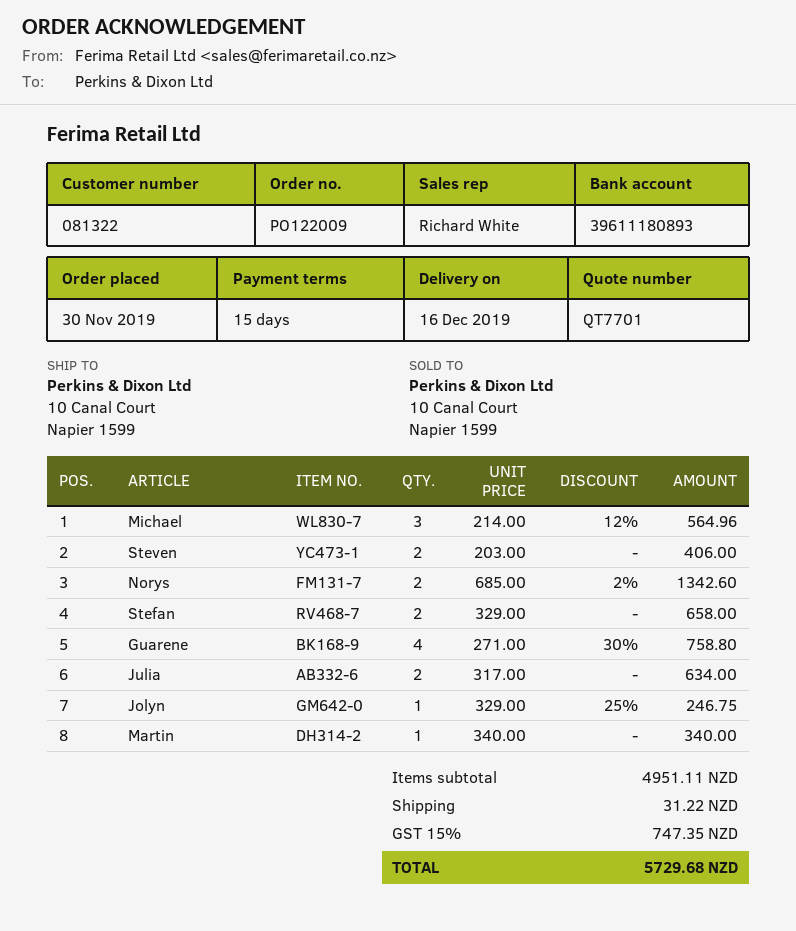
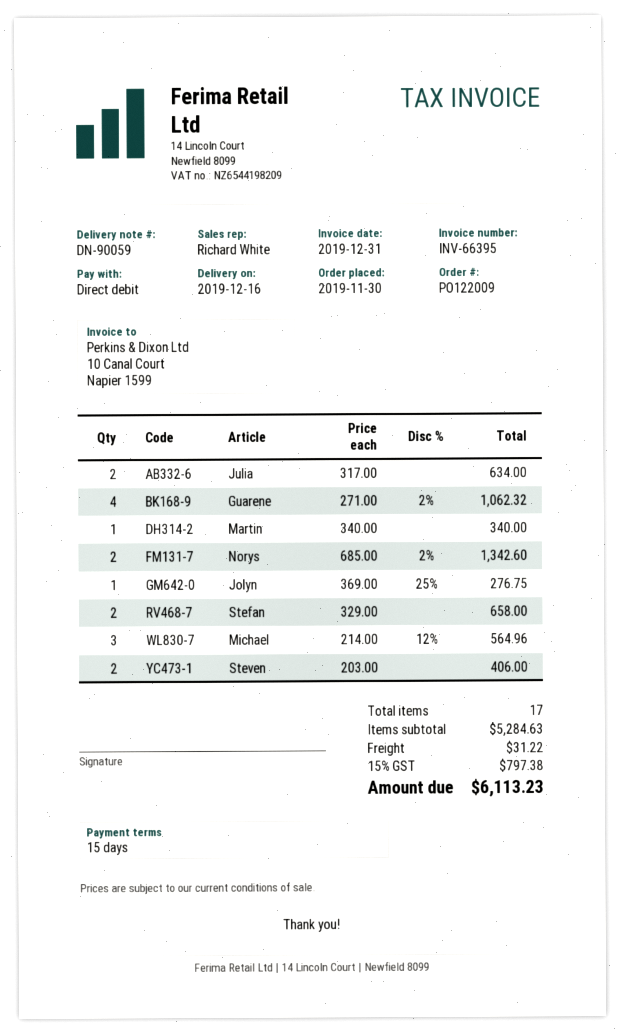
Guarene: 4 x 271.00 - 30% = 758.80 -> 4 x 271.00 - 2% = 1062.32
Jolyn: 1 x 329.00 - 25% = 246.75 -> 1 x 369.00 - 25% = 276.75
subtotal: 4951.11 -> 5284.63
tax: 15% = 747.35 -> 15% = 797.38
total: 5729.68 -> 6113.23

